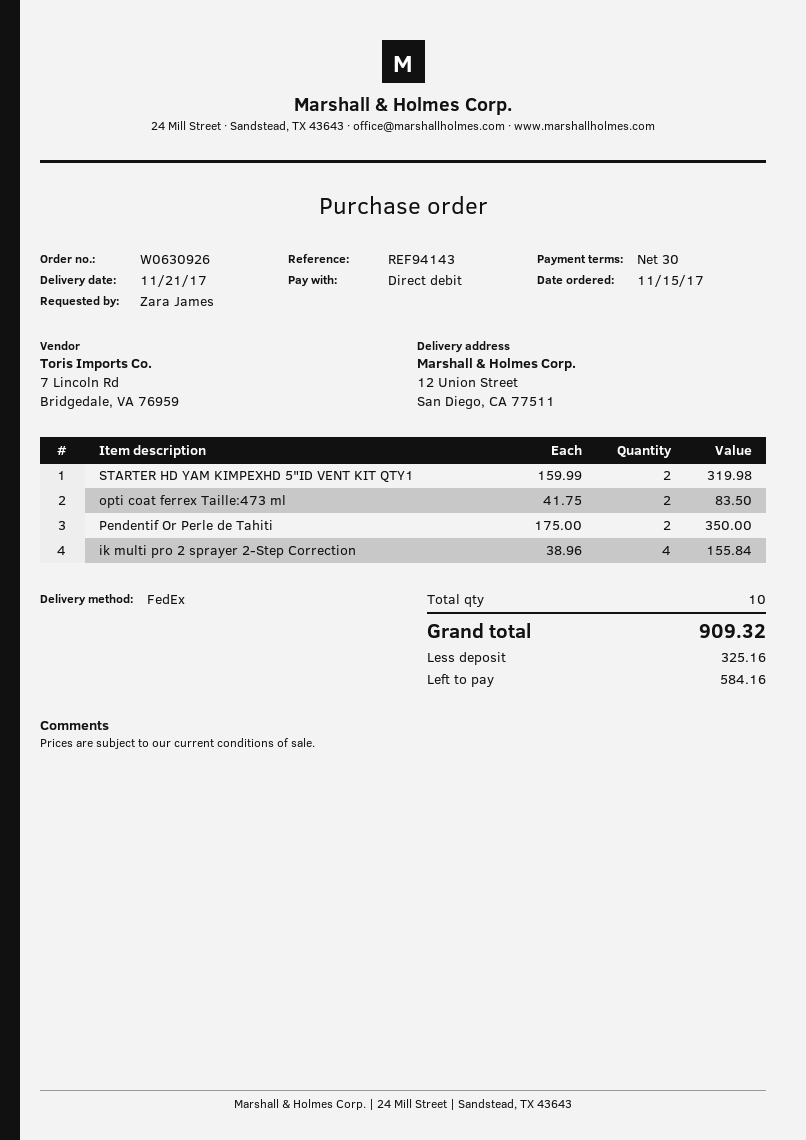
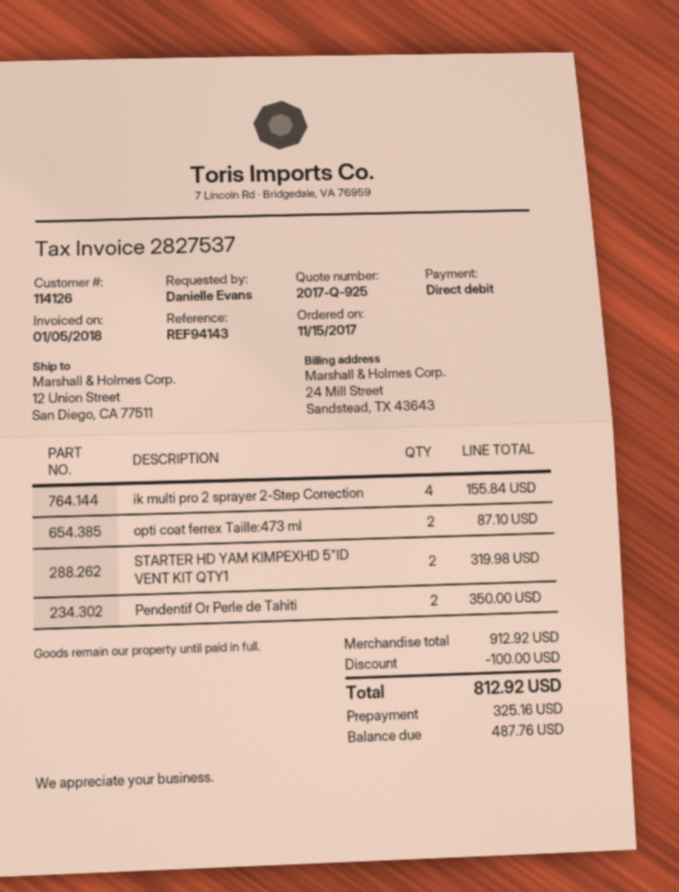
ordered by: Zara James -> Danielle Evans
opti coat ferrex Taille:473 ml: 2 for 83.50 -> 2 for 87.10
discount: none -> 100.00
total: 909.32 -> 812.92
balance: 584.16 -> 487.76

